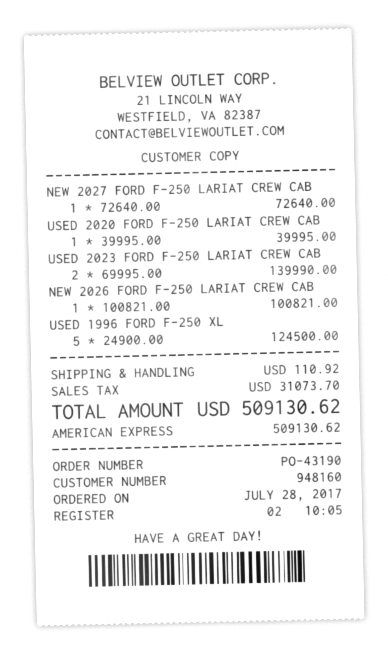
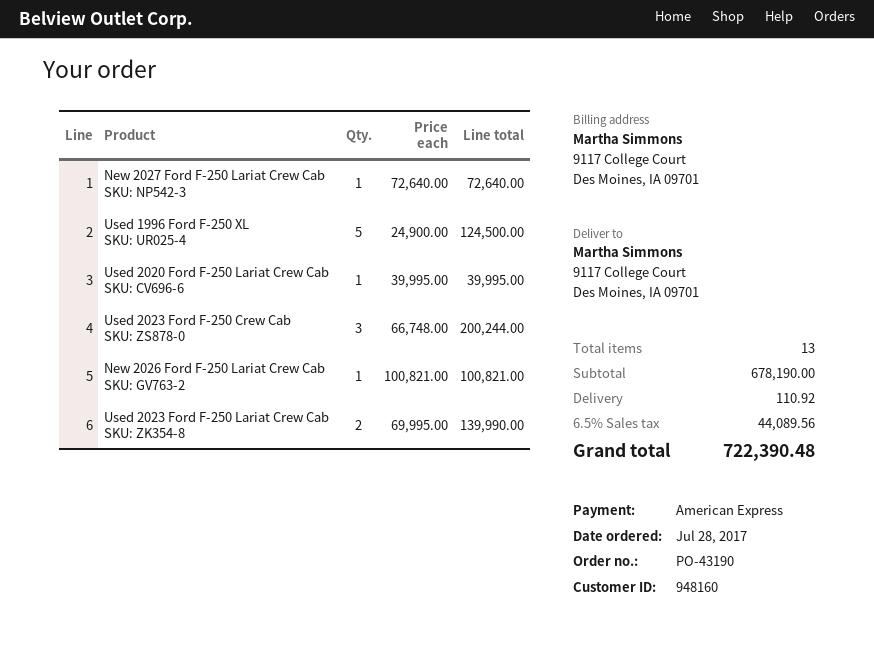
Used 2023 Ford F-250 Crew Cab: none -> 3 x 66748.00 = 200244.00
tax: 31073.70 -> 44089.56
total: 509130.62 -> 722390.48

